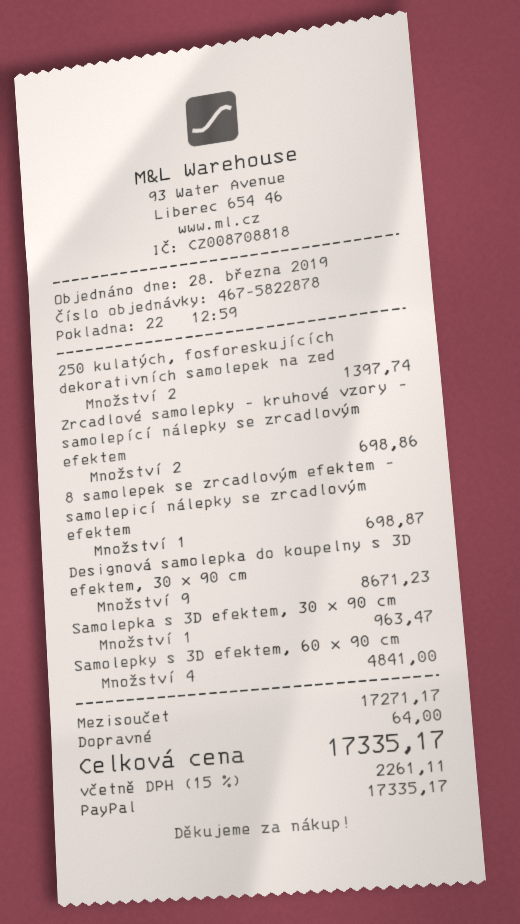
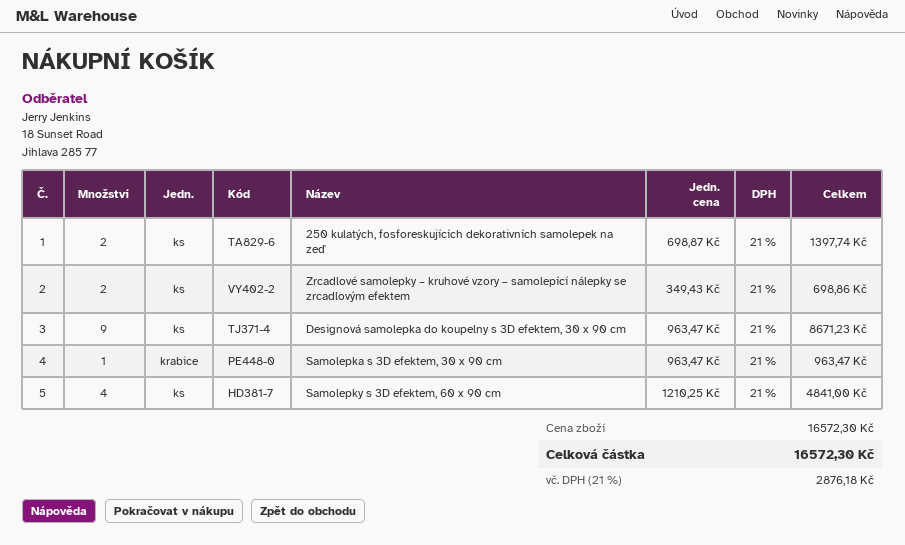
8 samolepek se zrcadlovým efektem – samolepicí nálepky se zrcadlovým efektem: 1 for 698.87 -> none
subtotal: 17271.17 -> 16572.30
shipping: 64.00 -> none
tax: 15% = 2261.11 -> 21% = 2876.18
total: 17335.17 -> 16572.30

